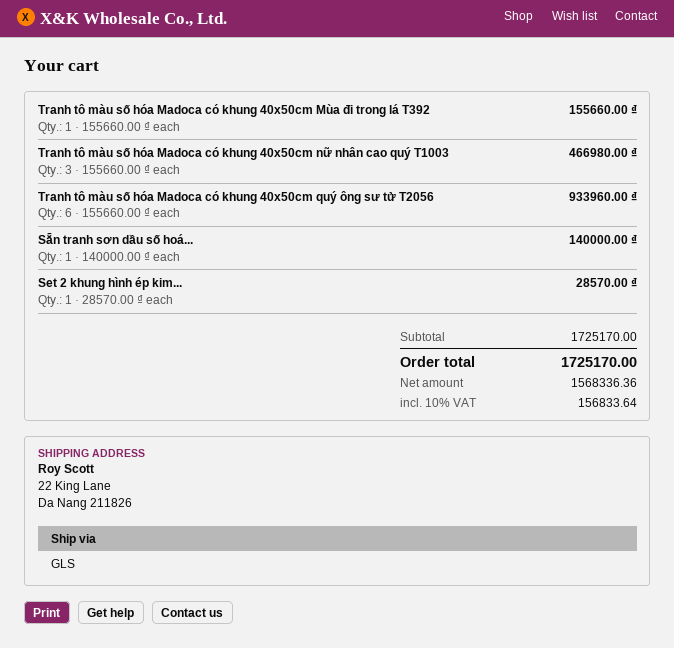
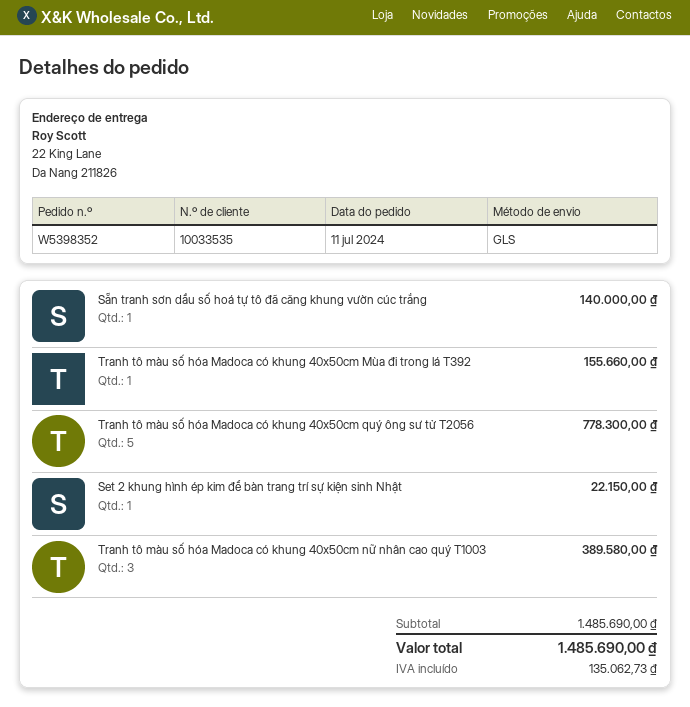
Tranh tô màu số hóa Madoca có khung 40x50cm nữ nhân cao quý T1003: 3 for 466980.00 -> 3 for 389580.00
Tranh tô màu số hóa Madoca có khung 40x50cm quý ông sư tử T2056: 6 for 933960.00 -> 5 for 778300.00
Set 2 khung hình ép kim...: 1 for 28570.00 -> 1 for 22150.00
subtotal: 1725170.00 -> 1485690.00
tax: 156833.64 -> 135062.73
total: 1725170.00 -> 1485690.00

